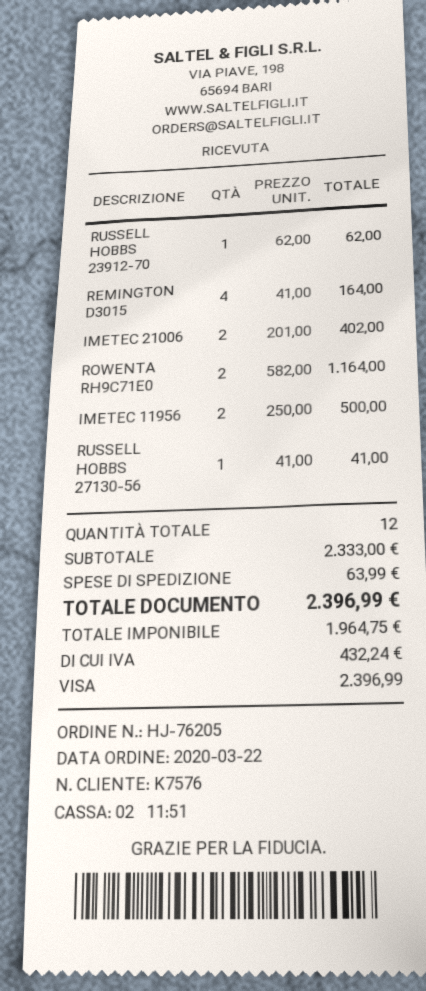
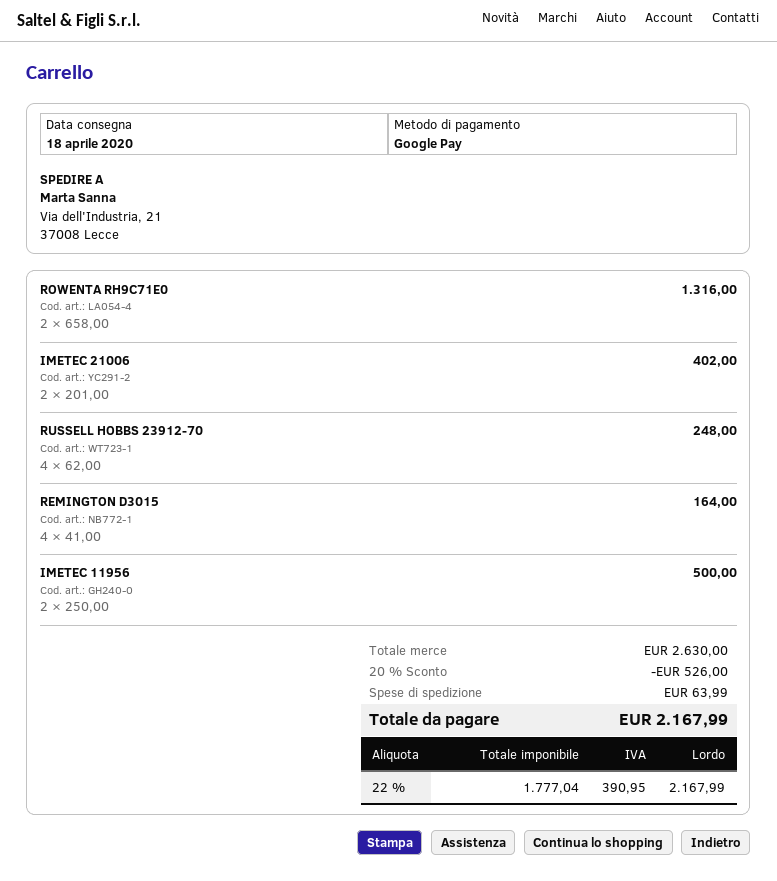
payment method: Visa -> Google Pay
RUSSELL HOBBS 23912-70: 1 x 62.00 = 62.00 -> 4 x 62.00 = 248.00
ROWENTA RH9C71E0: 2 x 582.00 = 1164.00 -> 2 x 658.00 = 1316.00
RUSSELL HOBBS 27130-56: 1 x 41.00 = 41.00 -> none
subtotal: 2333.00 -> 2630.00
discount: none -> 20% = 526.00
net: 1964.75 -> 1777.04
tax: 432.24 -> 390.95
total: 2396.99 -> 2167.99

